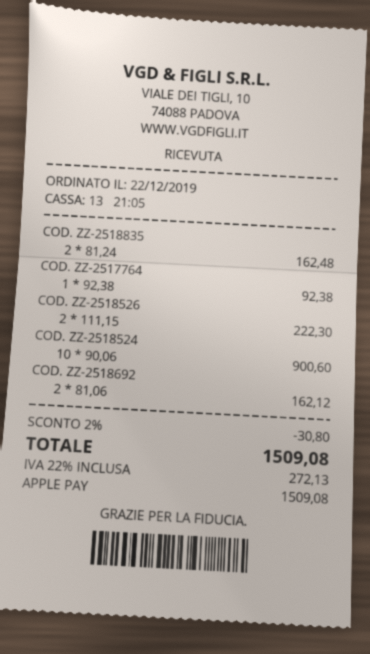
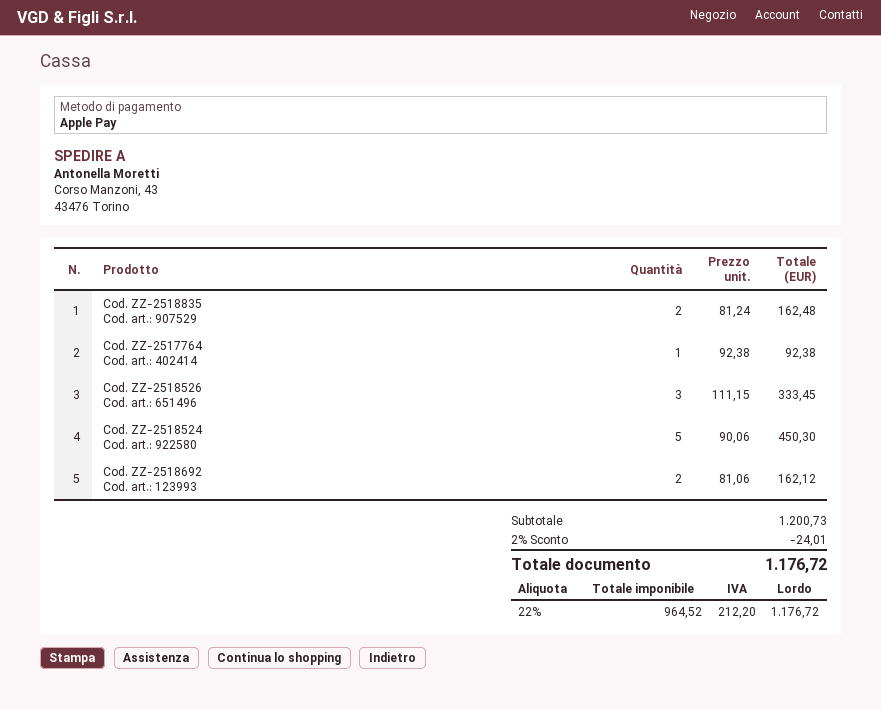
COD. ZZ-2518526: 2 x 111.15 = 222.30 -> 3 x 111.15 = 333.45
COD. ZZ-2518524: 10 x 90.06 = 900.60 -> 5 x 90.06 = 450.30
discount: 2% = 30.80 -> 2% = 24.01
tax: 22% = 272.13 -> 22% = 212.20
total: 1509.08 -> 1176.72

